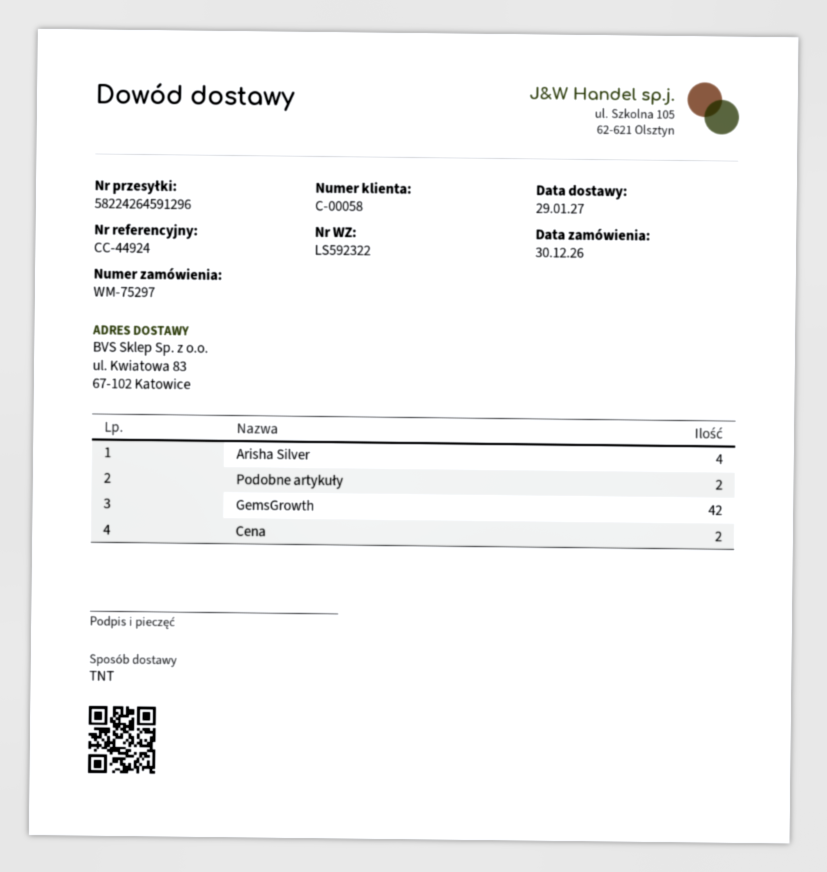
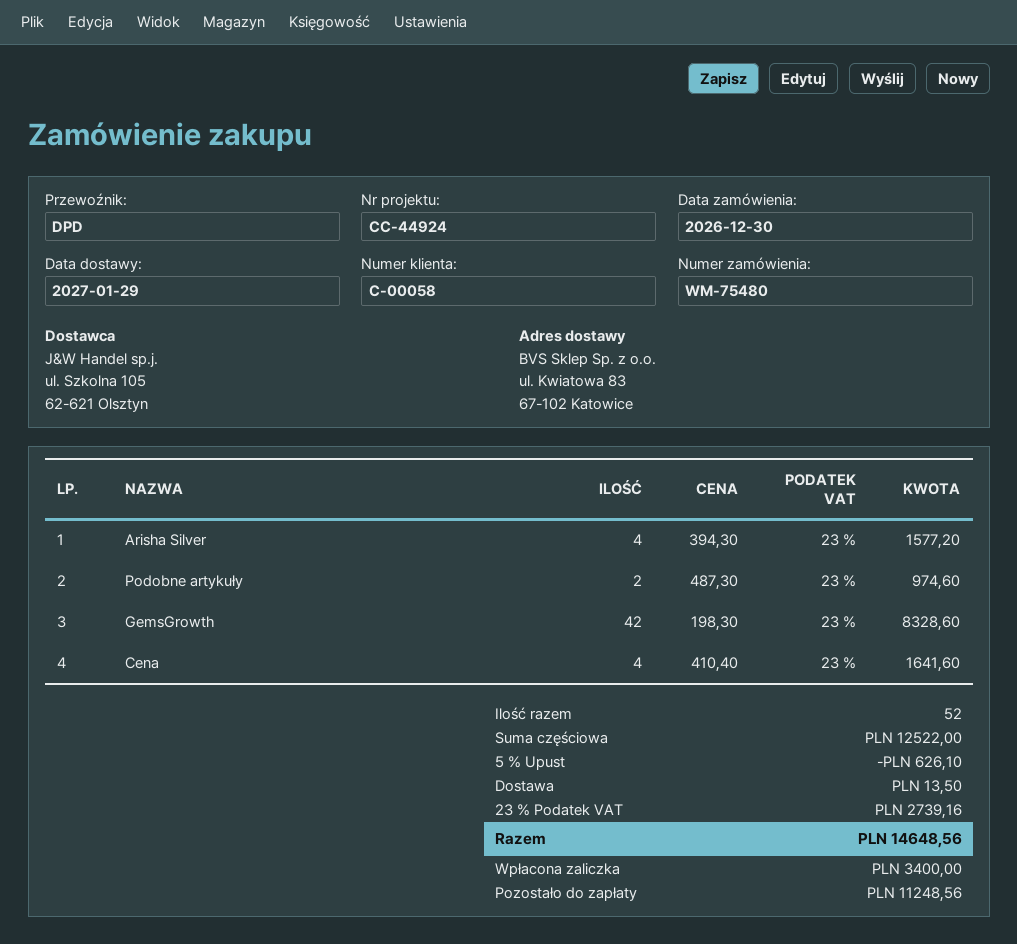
order number: WM-75297 -> WM-75480
shipping method: TNT -> DPD
Cena: 2 -> 4

